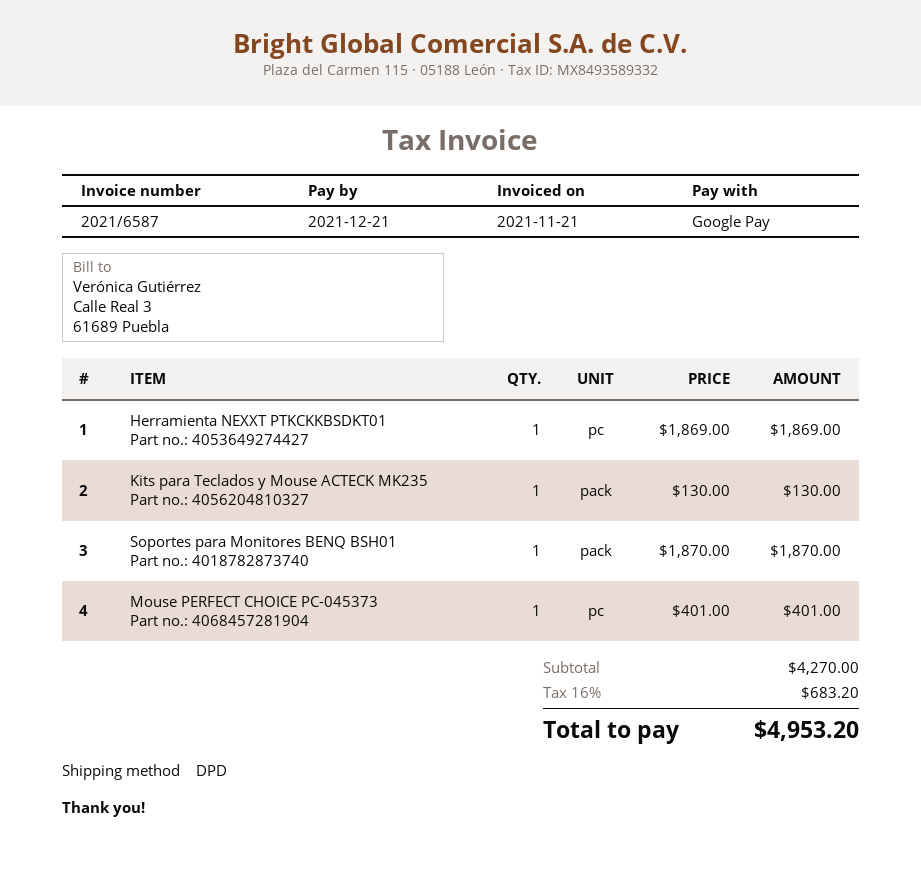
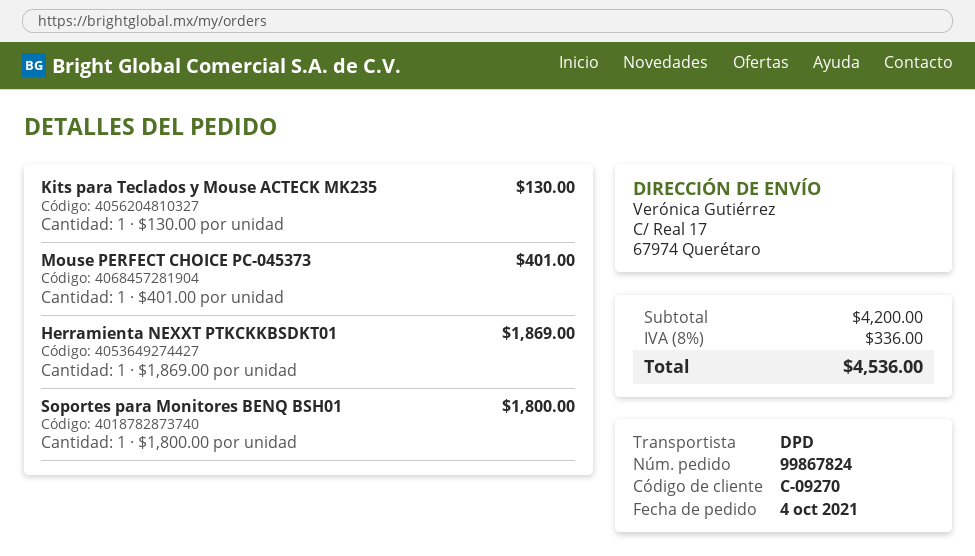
Soportes para Monitores BENQ BSH01: 1 x 1870.00 = 1870.00 -> 1 x 1800.00 = 1800.00
subtotal: 4270.00 -> 4200.00
tax: 16% = 683.20 -> 8% = 336.00
total: 4953.20 -> 4536.00

